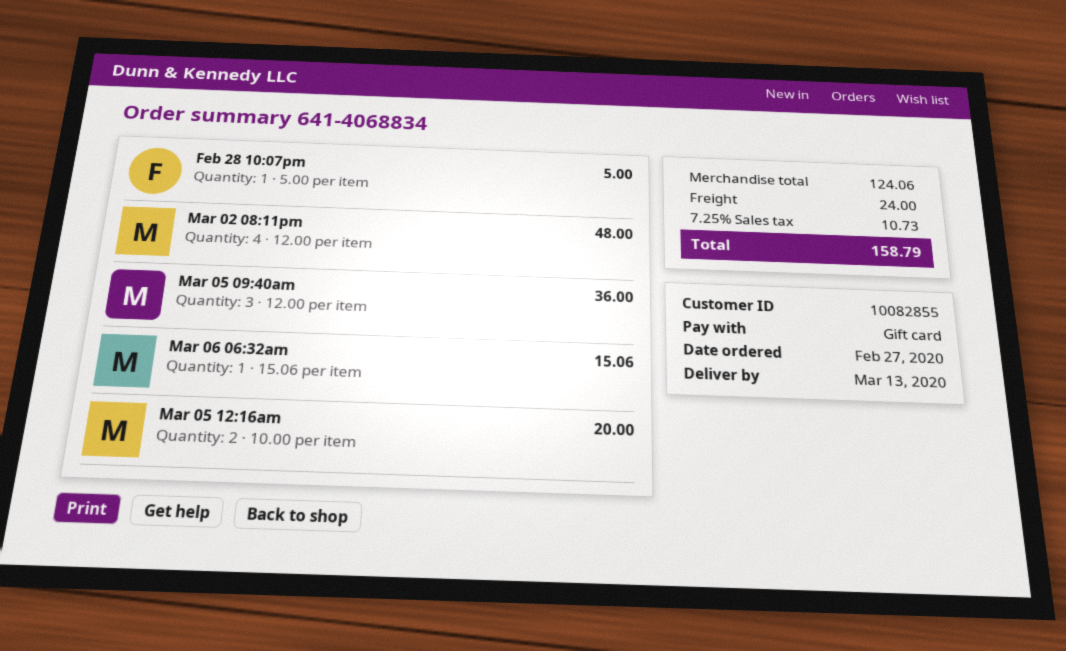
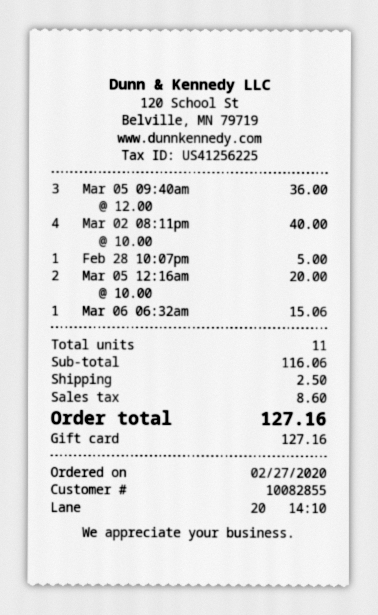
Mar 02 08:11pm: 4 x 12.00 = 48.00 -> 4 x 10.00 = 40.00
subtotal: 124.06 -> 116.06
shipping: 24.00 -> 2.50
tax: 10.73 -> 8.60
total: 158.79 -> 127.16

